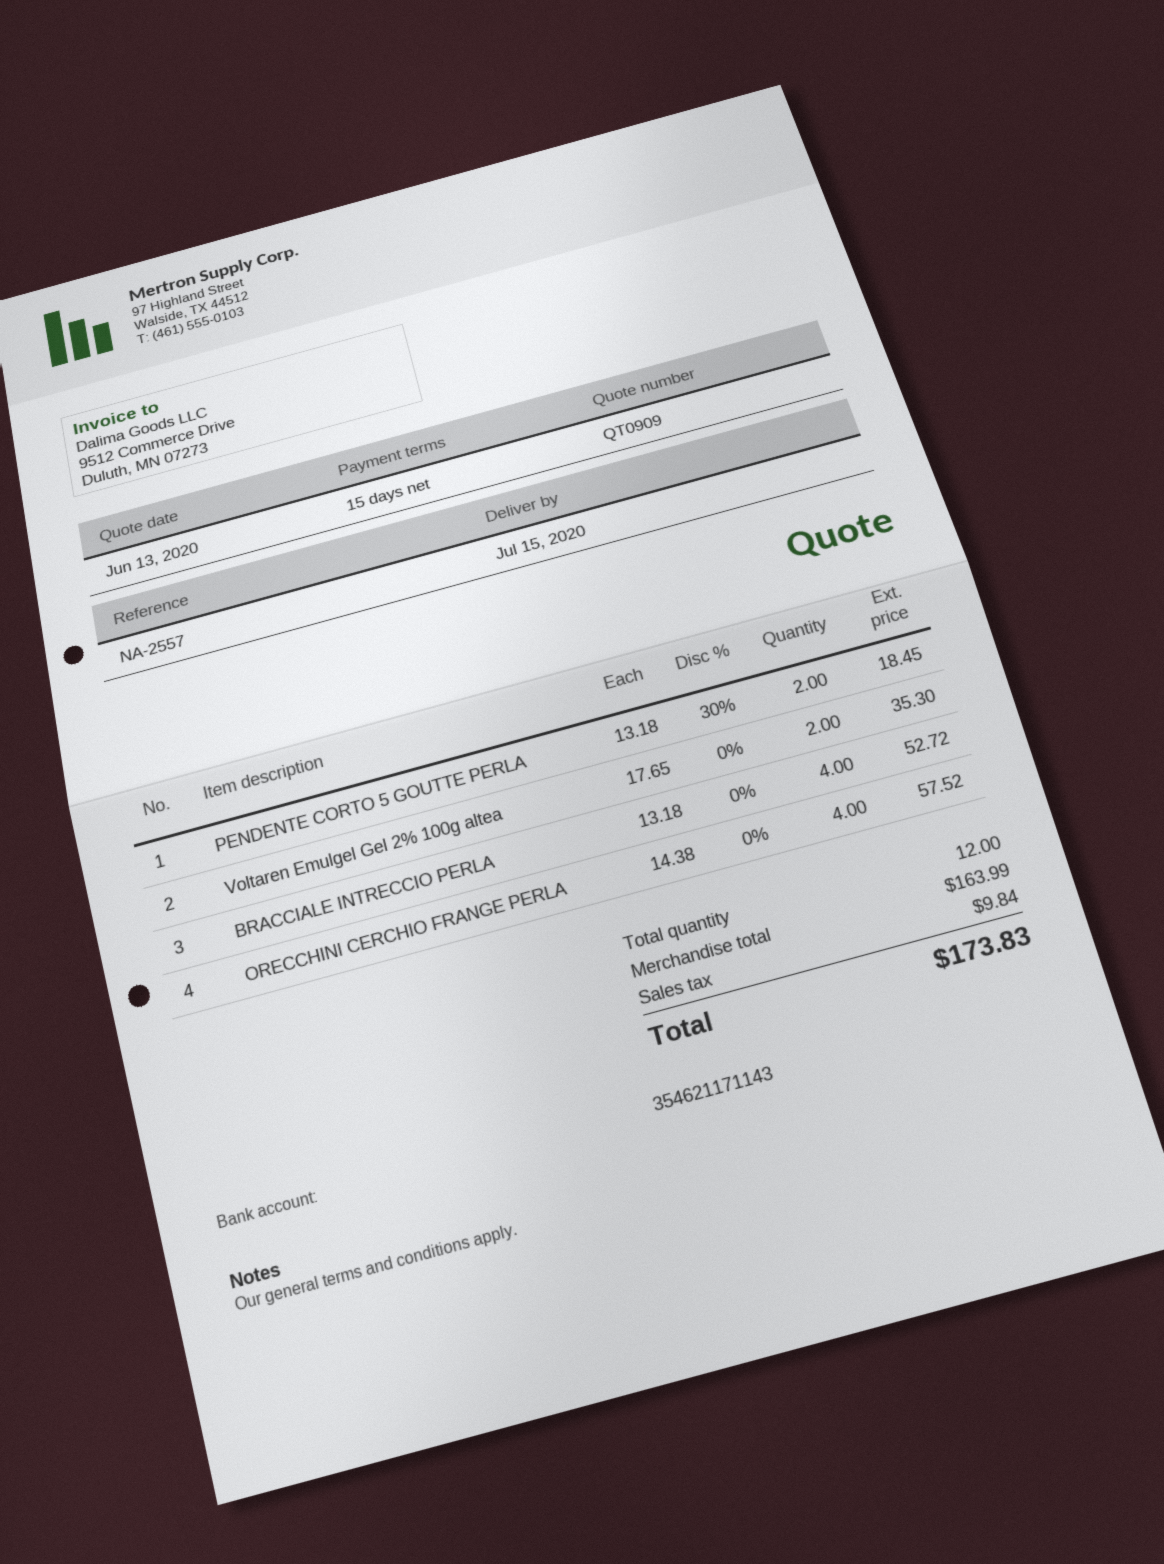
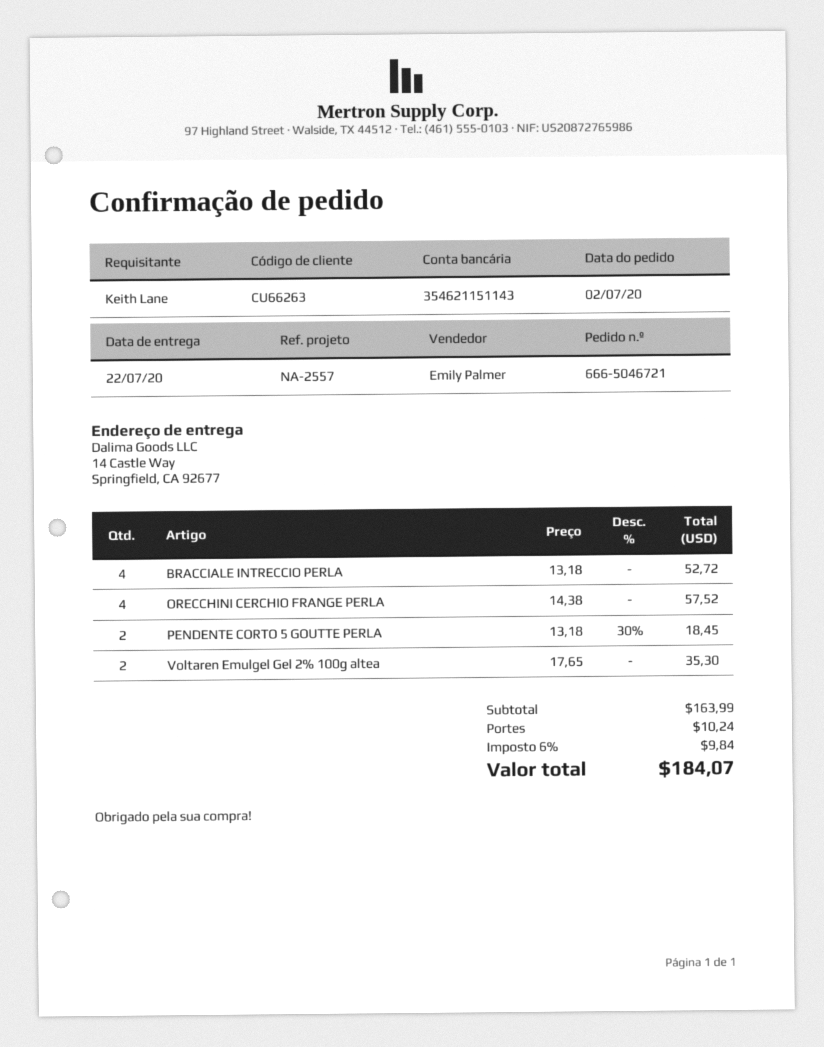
delivery date: 2020-07-15 -> 2020-07-22
bank account: 354621171143 -> 354621151143
shipping: none -> 10.24
total: 173.83 -> 184.07

